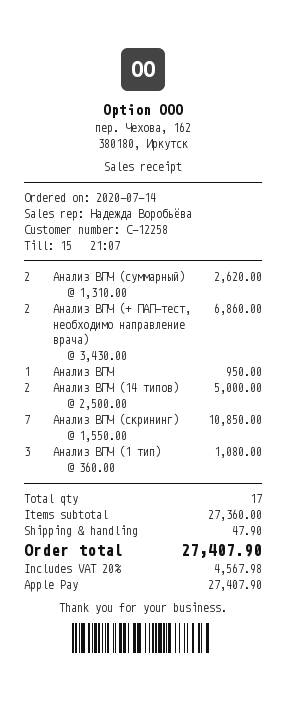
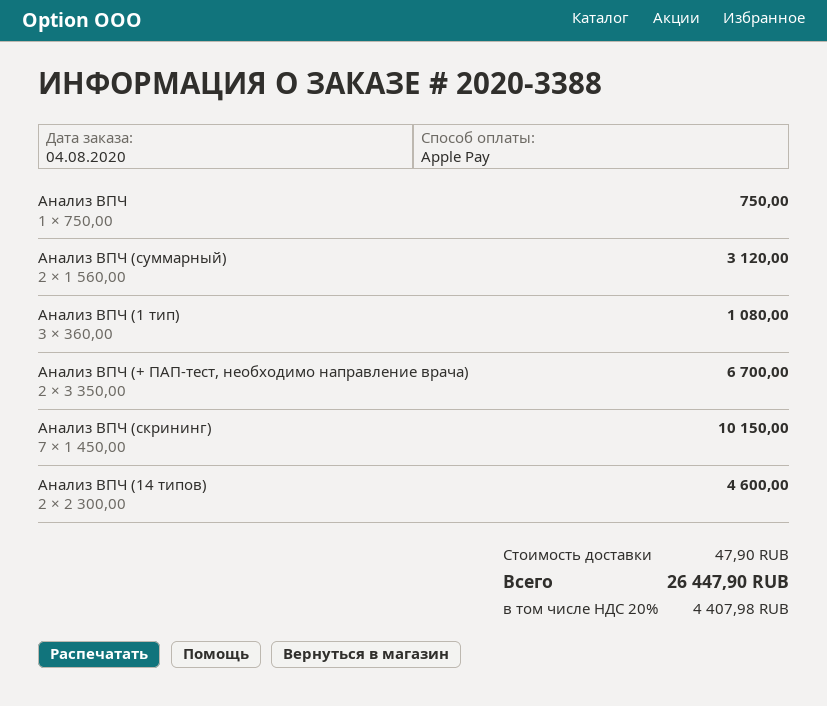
order date: 2020-07-14 -> 2020-08-04
Анализ ВПЧ (суммарный): 2 x 1310.00 = 2620.00 -> 2 x 1560.00 = 3120.00
Анализ ВПЧ (+ ПАП-тест, необходимо направление врача): 2 x 3430.00 = 6860.00 -> 2 x 3350.00 = 6700.00
Анализ ВПЧ: 1 x 950.00 = 950.00 -> 1 x 750.00 = 750.00
Анализ ВПЧ (14 типов): 2 x 2500.00 = 5000.00 -> 2 x 2300.00 = 4600.00
Анализ ВПЧ (скрининг): 7 x 1550.00 = 10850.00 -> 7 x 1450.00 = 10150.00
tax: 20% = 4567.98 -> 20% = 4407.98
total: 27407.90 -> 26447.90

